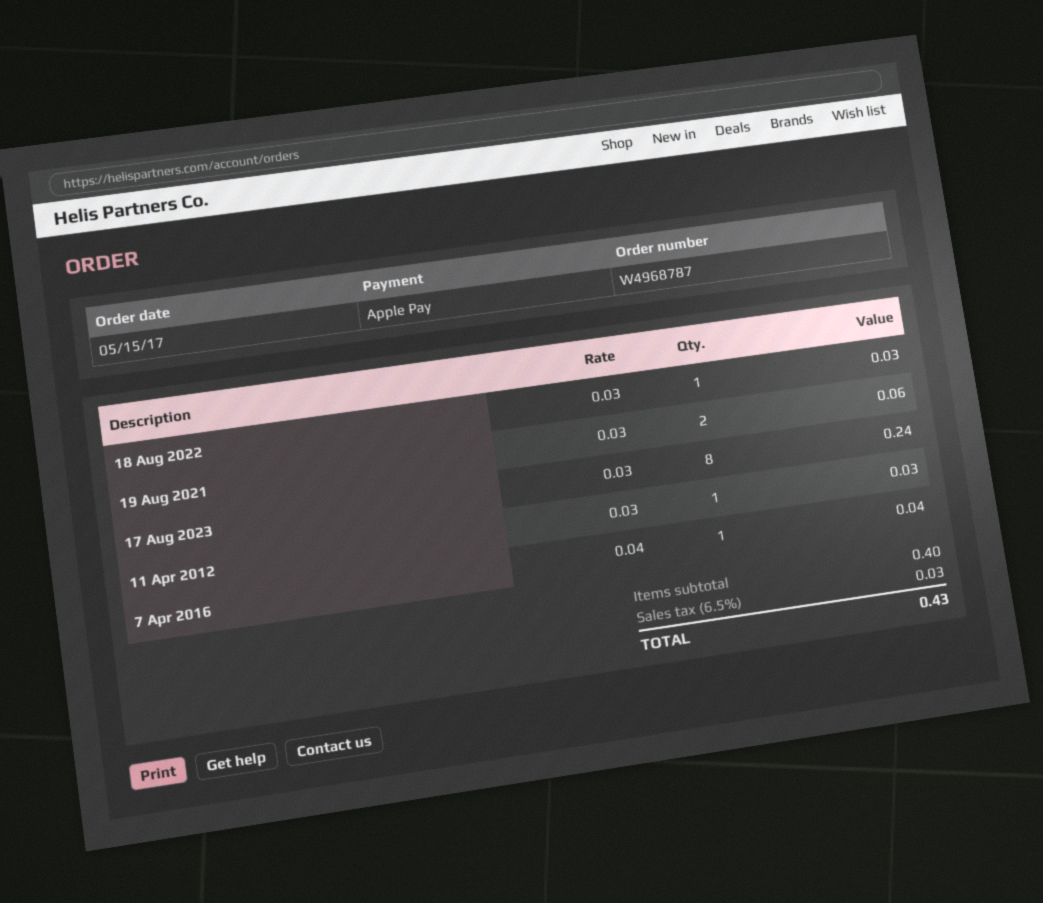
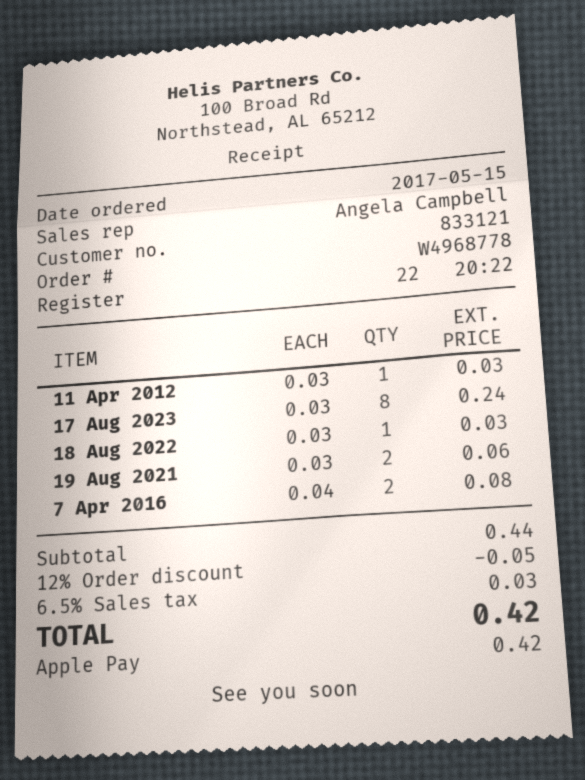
order number: W4968787 -> W4968778
7 Apr 2016: 1 x 0.04 = 0.04 -> 2 x 0.04 = 0.08
subtotal: 0.40 -> 0.44
discount: none -> 12% = 0.05
total: 0.43 -> 0.42

